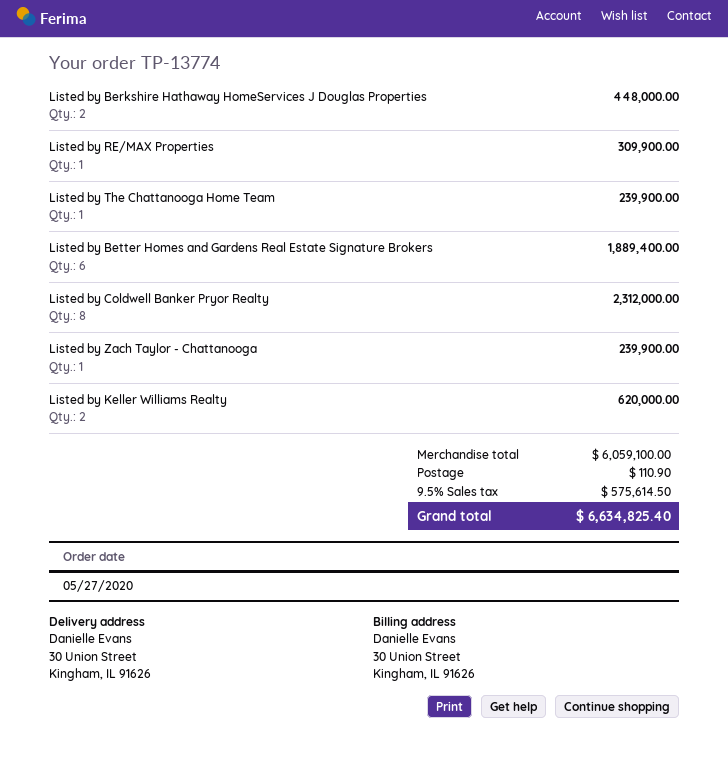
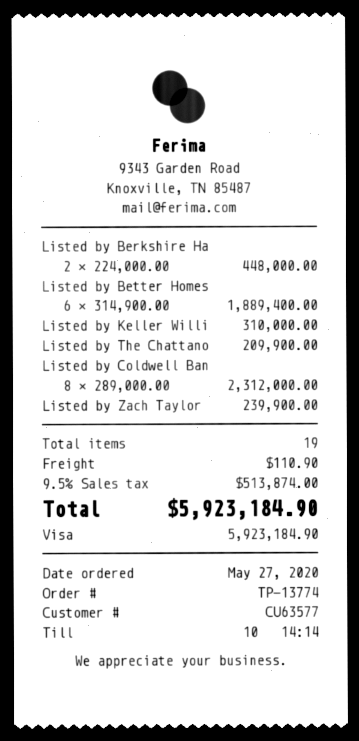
Listed by RE/MAX Properties: 1 for 309900.00 -> none
Listed by The Chattanooga Home Team: 1 for 239900.00 -> 1 for 209900.00
Listed by Keller Williams Realty: 2 for 620000.00 -> 1 for 310000.00
tax: 9.5% = 575614.50 -> 9.5% = 513874.00
total: 6634825.40 -> 5923184.90

